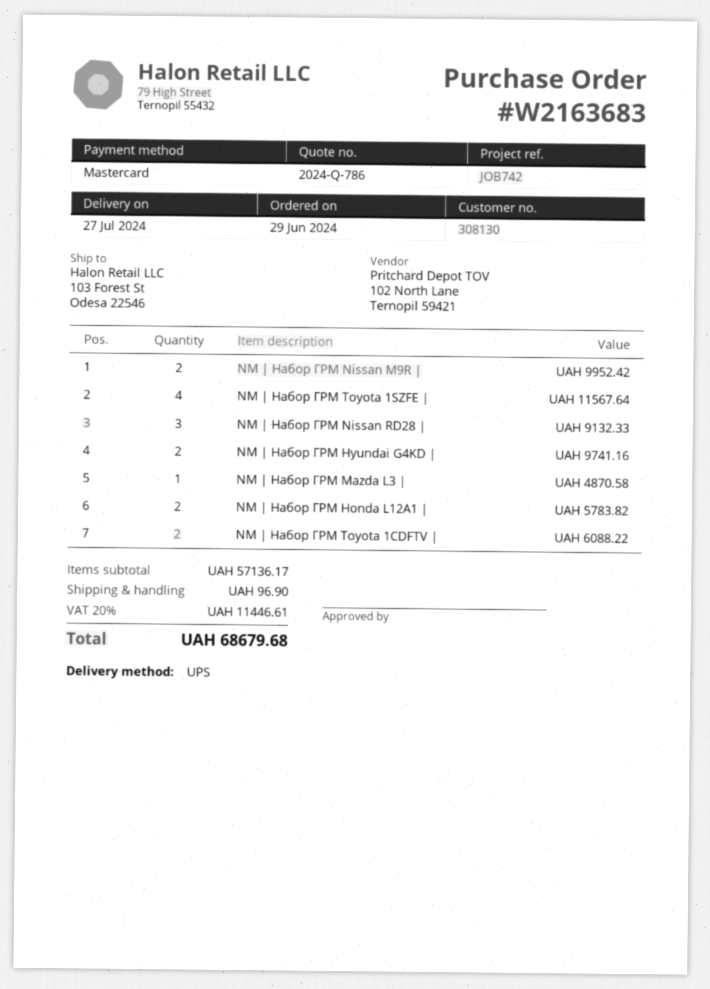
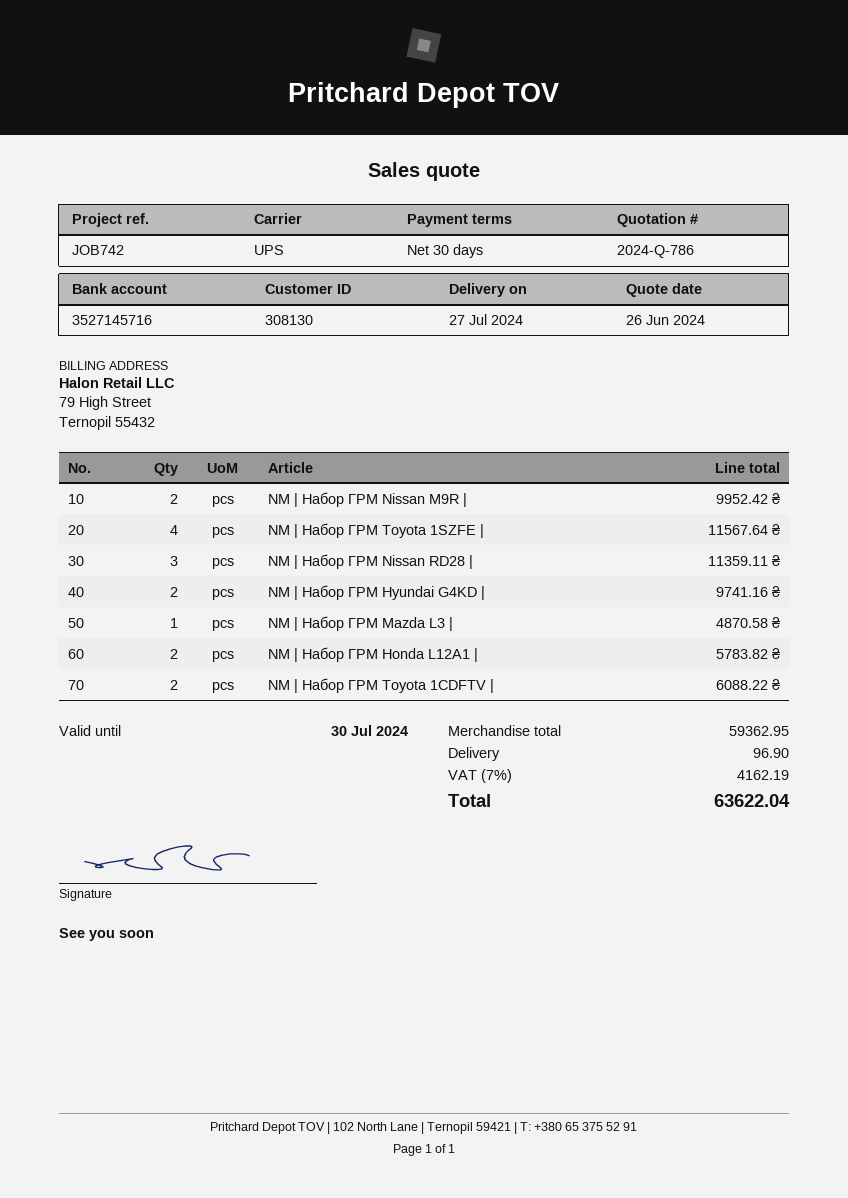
NM | Набор ГРМ Nissan RD28 |: 3 for 9132.33 -> 3 for 11359.11
subtotal: 57136.17 -> 59362.95
tax: 20% = 11446.61 -> 7% = 4162.19
total: 68679.68 -> 63622.04

